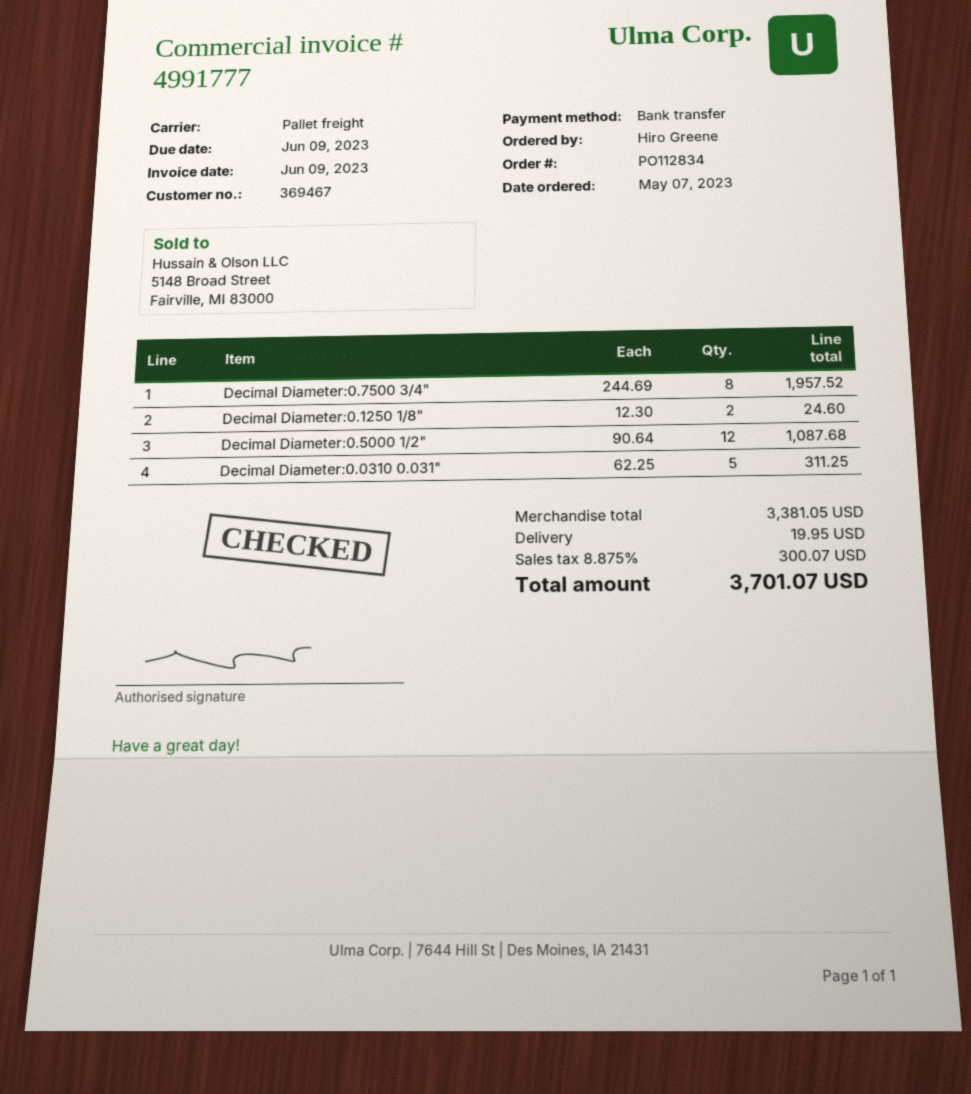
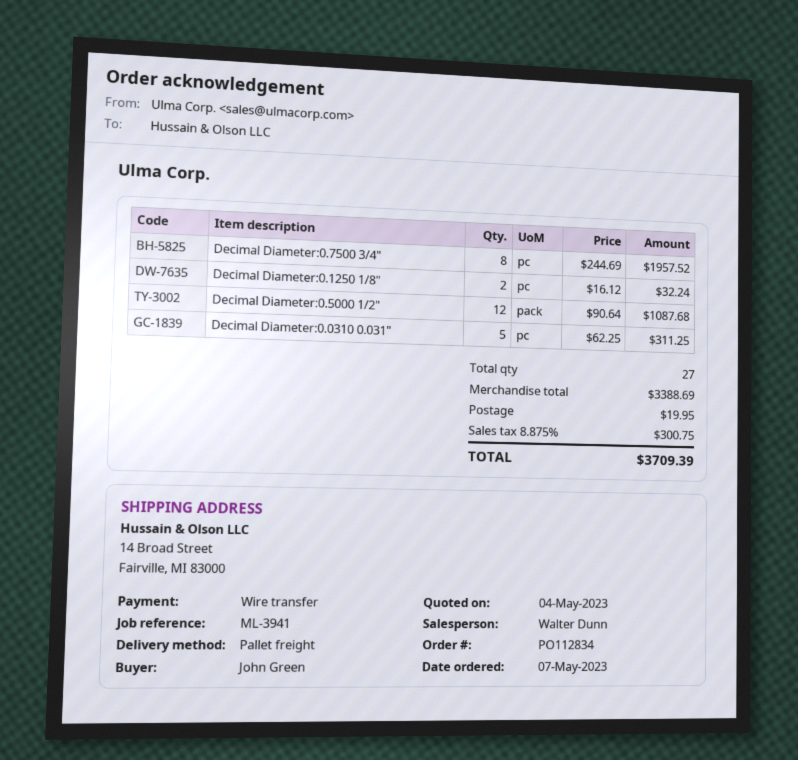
ordered by: Hiro Greene -> John Green
Decimal Diameter:0.1250 1/8": 2 x 12.30 = 24.60 -> 2 x 16.12 = 32.24
subtotal: 3381.05 -> 3388.69
tax: 8.875% = 300.07 -> 8.875% = 300.75
total: 3701.07 -> 3709.39

